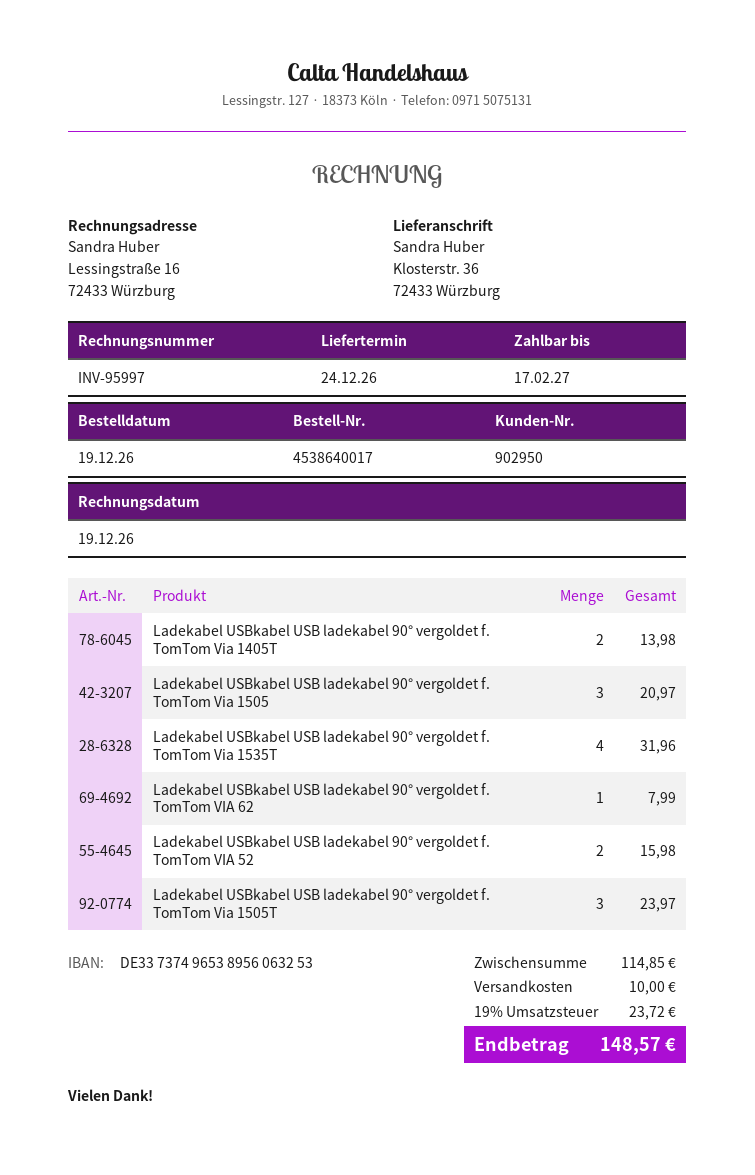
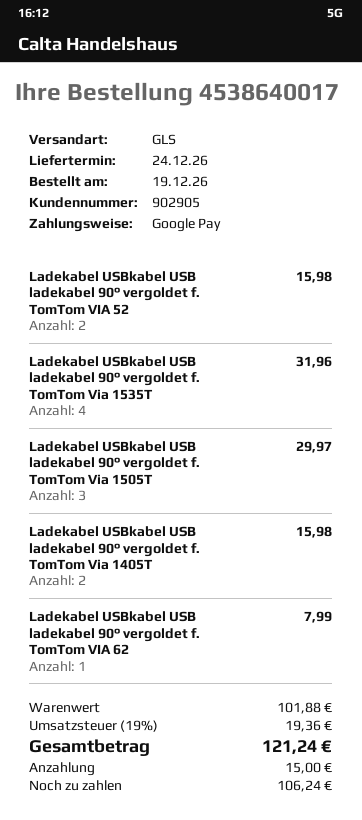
customer number: 902950 -> 902905
Ladekabel USBkabel USB ladekabel 90° vergoldet f. TomTom Via 1405T: 2 for 13.98 -> 2 for 15.98
Ladekabel USBkabel USB ladekabel 90° vergoldet f. TomTom Via 1505: 3 for 20.97 -> none
Ladekabel USBkabel USB ladekabel 90° vergoldet f. TomTom Via 1505T: 3 for 23.97 -> 3 for 29.97
subtotal: 114.85 -> 101.88
shipping: 10.00 -> none
tax: 19% = 23.72 -> 19% = 19.36
total: 148.57 -> 121.24

